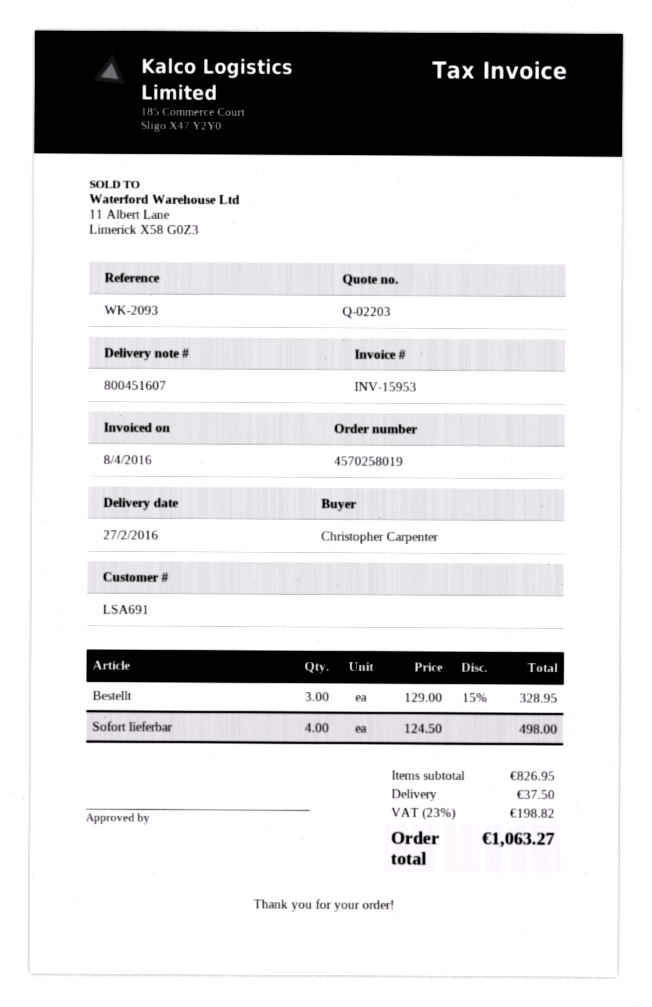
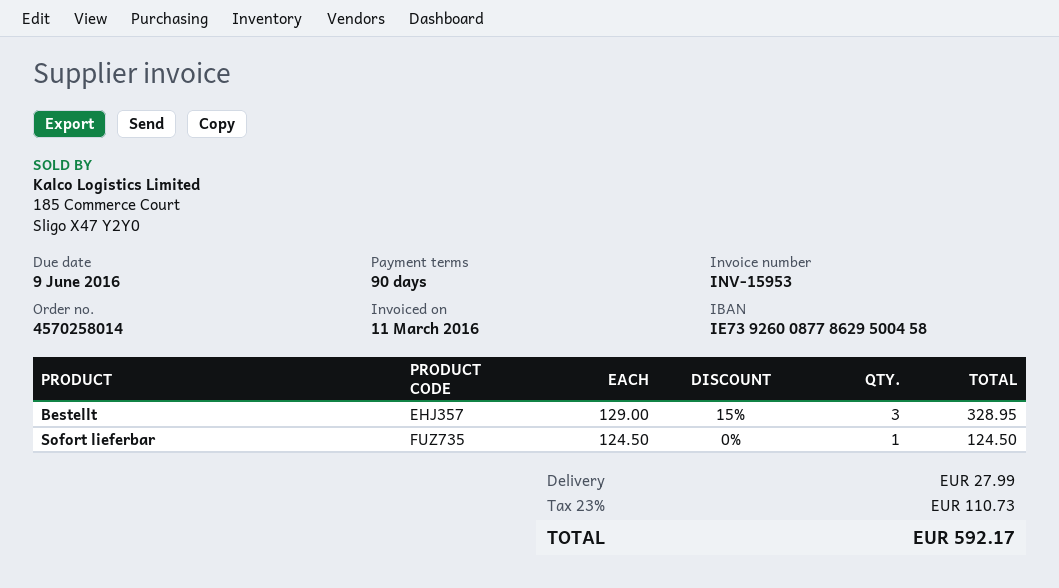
order number: 4570258019 -> 4570258014
invoice date: 2016-04-08 -> 2016-03-11
Sofort lieferbar: 4 x 124.50 = 498.00 -> 1 x 124.50 = 124.50
shipping: 37.50 -> 27.99
tax: 23% = 198.82 -> 23% = 110.73
total: 1063.27 -> 592.17

